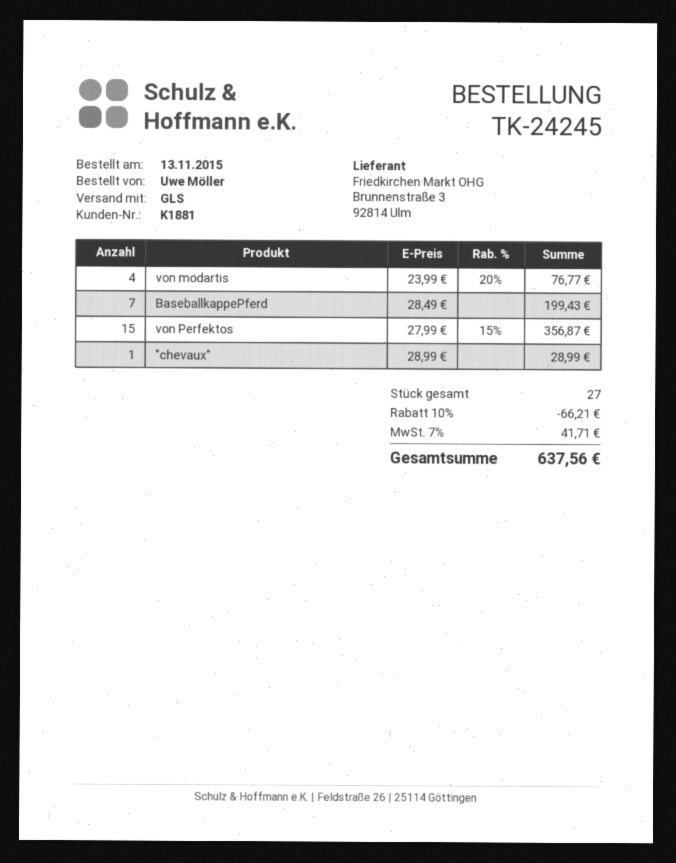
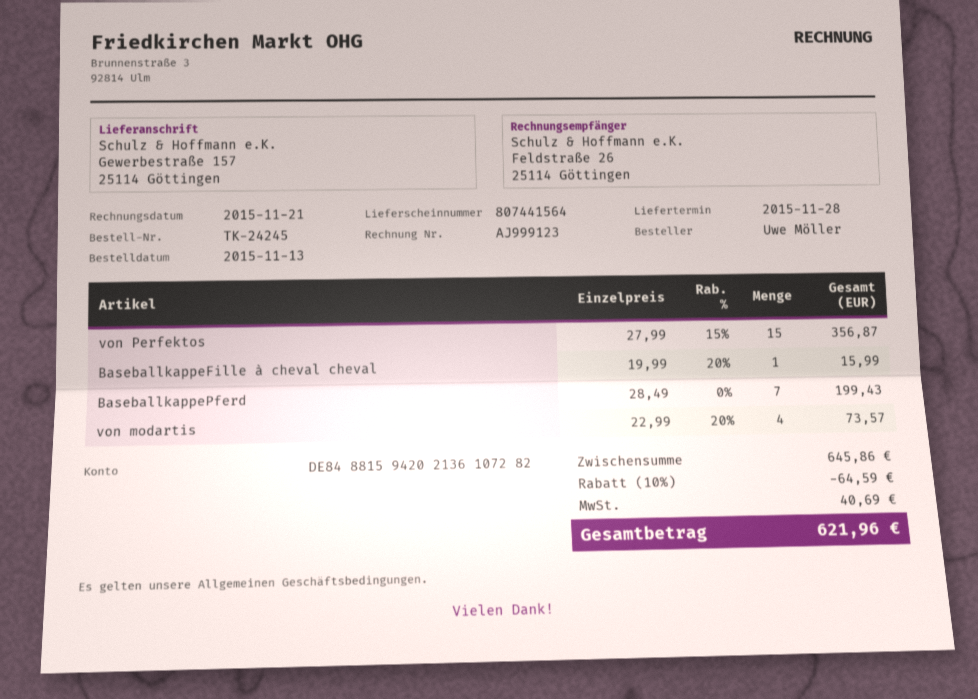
von modartis: 4 x 23.99 - 20% = 76.77 -> 4 x 22.99 - 20% = 73.57
"chevaux": 1 x 28.99 = 28.99 -> none
BaseballkappeFille à cheval cheval: none -> 1 x 19.99 - 20% = 15.99
discount: 10% = 66.21 -> 10% = 64.59
tax: 41.71 -> 40.69
total: 637.56 -> 621.96

